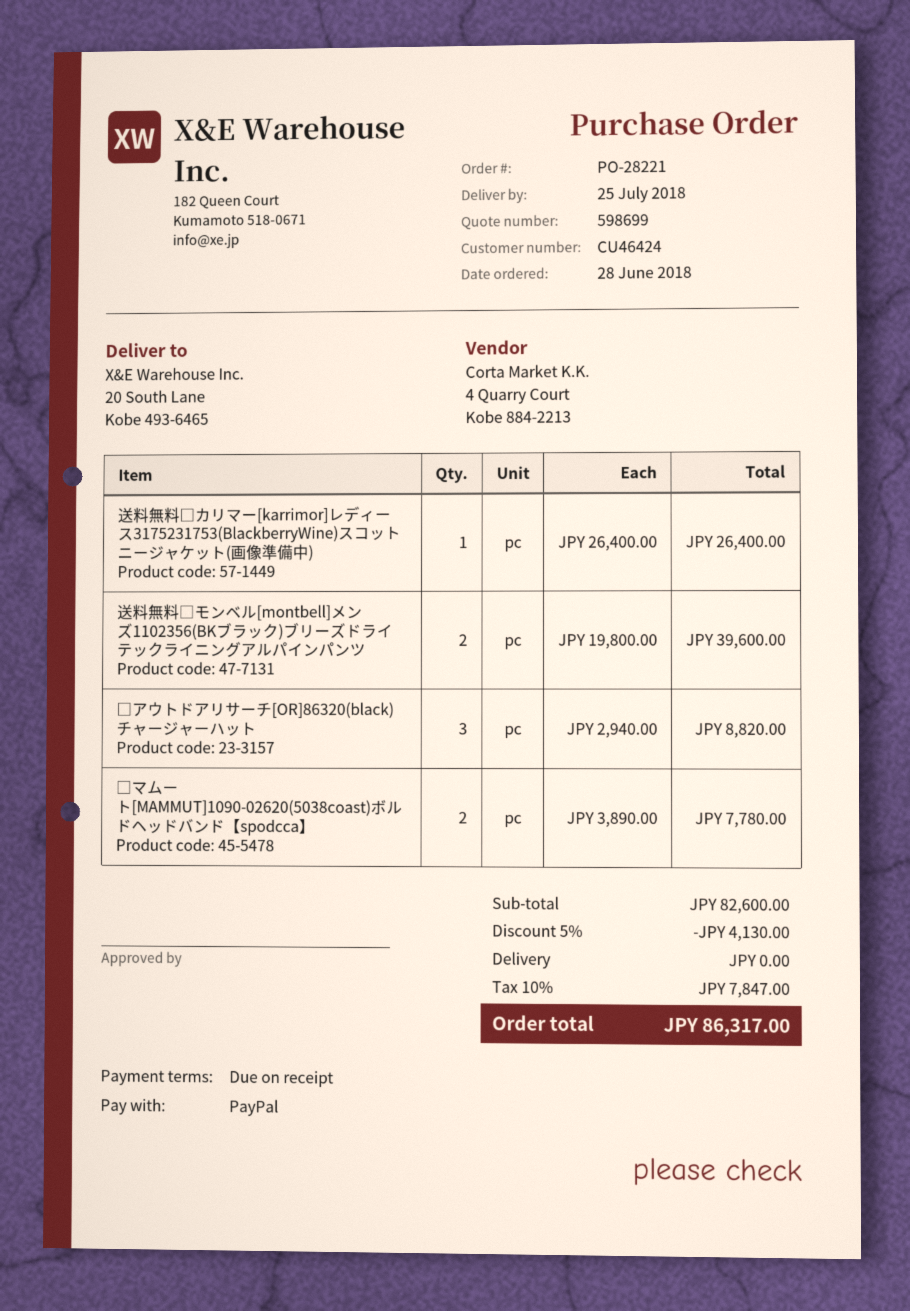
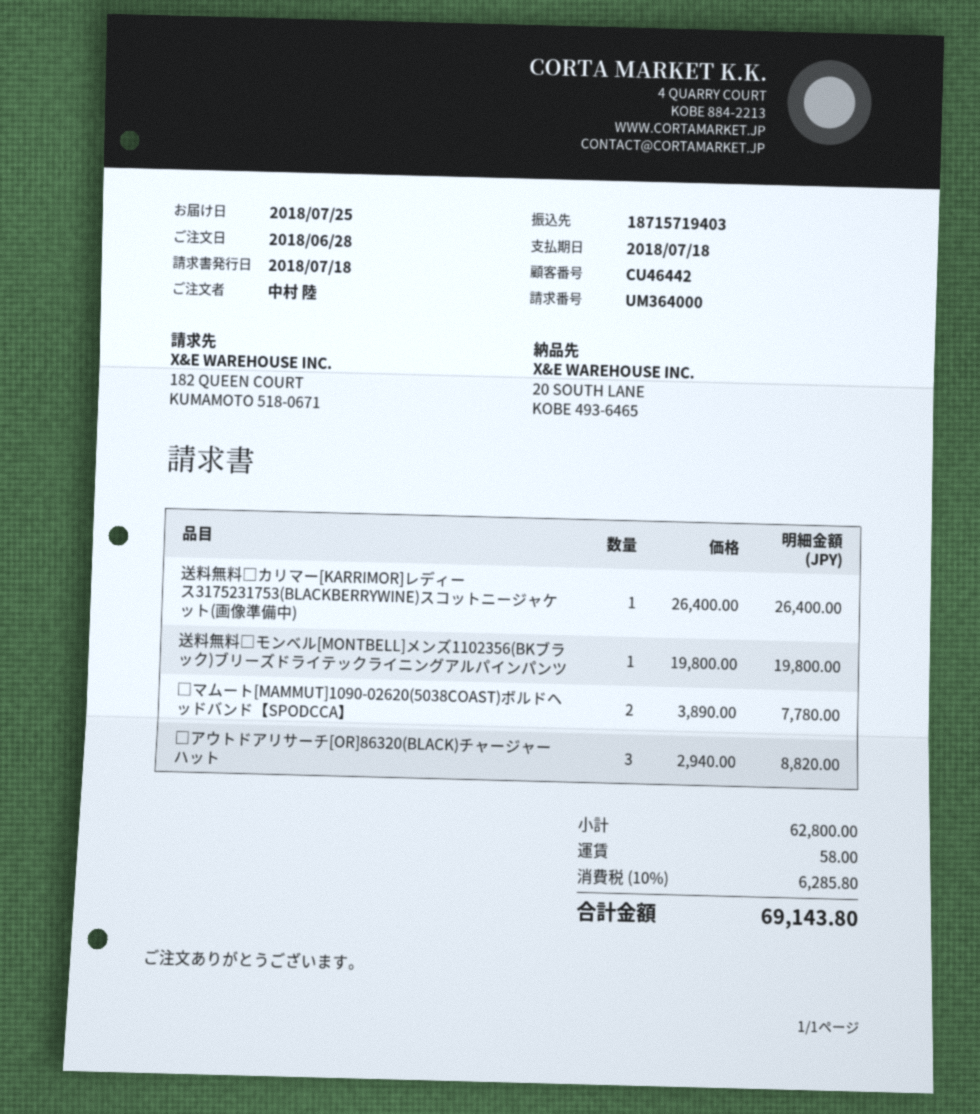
customer number: CU46424 -> CU46442
送料無料□モンベル[montbell]メンズ1102356(BKブラック)ブリーズドライテックライニングアルパインパンツ: 2 x 19800.00 = 39600.00 -> 1 x 19800.00 = 19800.00
subtotal: 82600.00 -> 62800.00
discount: 5% = 4130.00 -> none
shipping: 0.00 -> 58.00
tax: 10% = 7847.00 -> 10% = 6285.80
total: 86317.00 -> 69143.80

